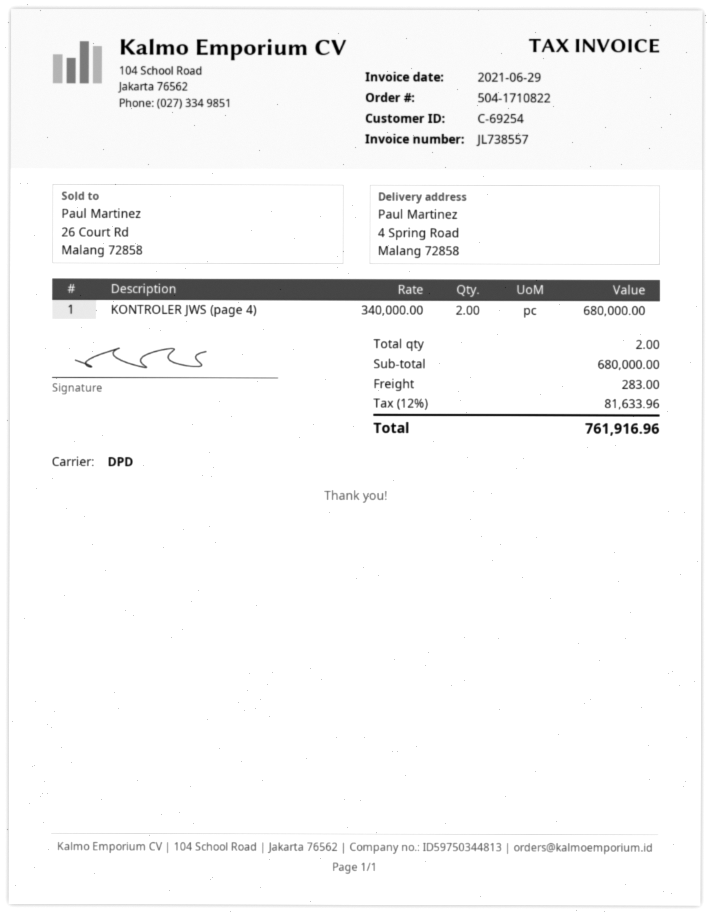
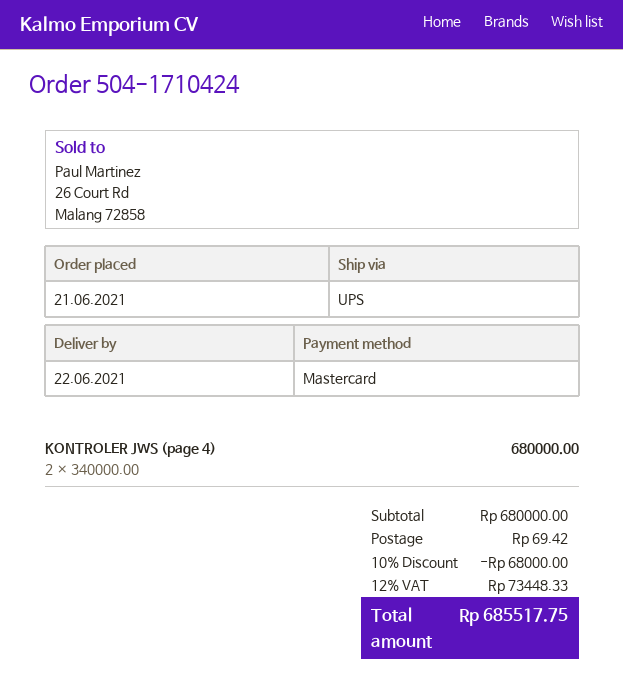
order number: 504-1710822 -> 504-1710424
shipping method: DPD -> UPS
discount: none -> 10% = 68000.00
shipping: 283.00 -> 69.42
tax: 12% = 81633.96 -> 12% = 73448.33
total: 761916.96 -> 685517.75

